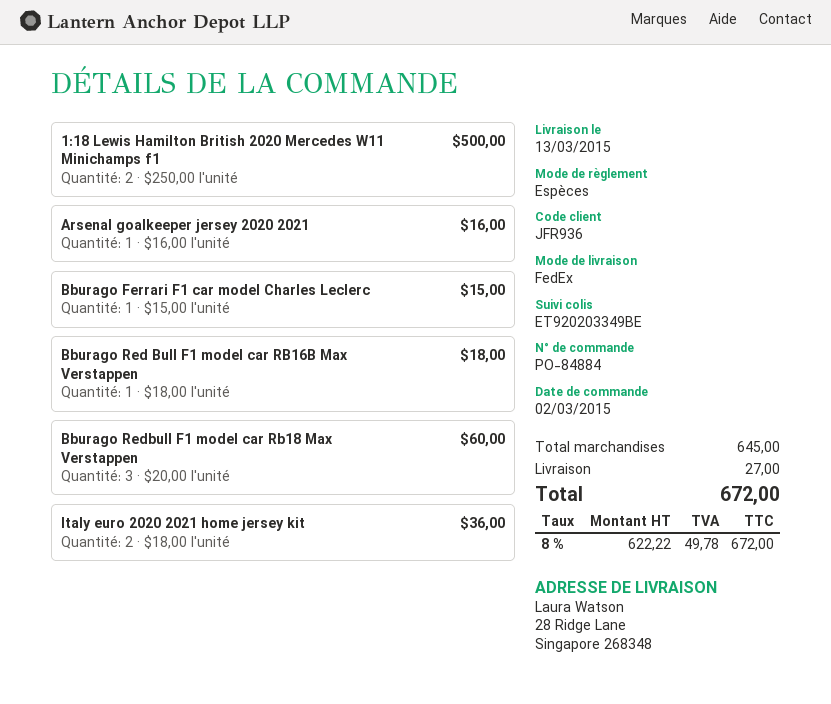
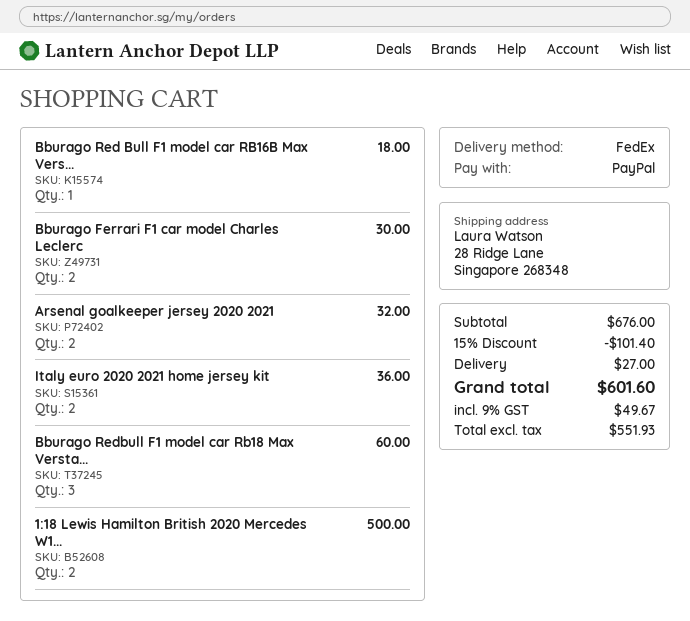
payment method: cash -> PayPal
Arsenal goalkeeper jersey 2020 2021: 1 for 16.00 -> 2 for 32.00
Bburago Ferrari F1 car model Charles Leclerc: 1 for 15.00 -> 2 for 30.00
subtotal: 645.00 -> 676.00
discount: none -> 15% = 101.40
net: 622.22 -> 551.93
tax: 8% = 49.78 -> 9% = 49.67
total: 672.00 -> 601.60

